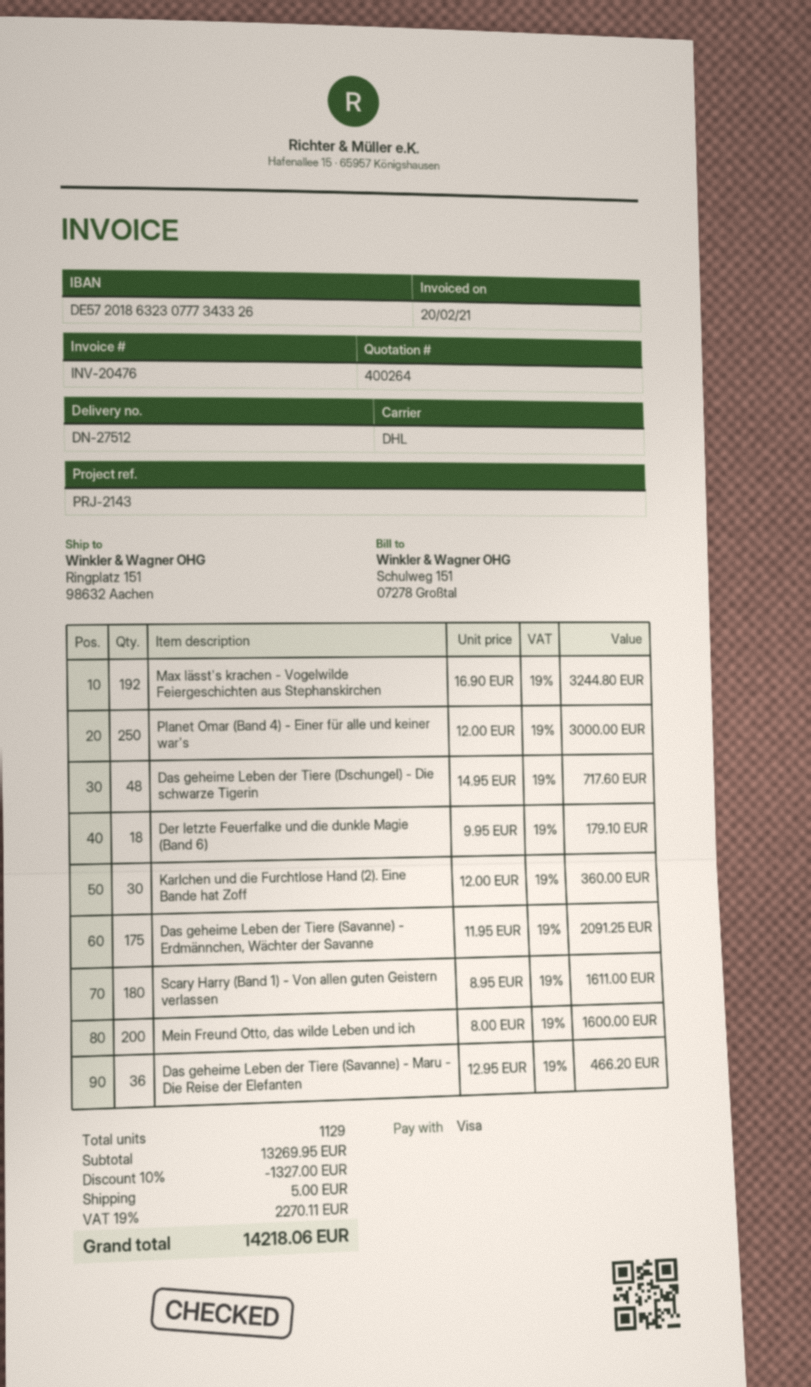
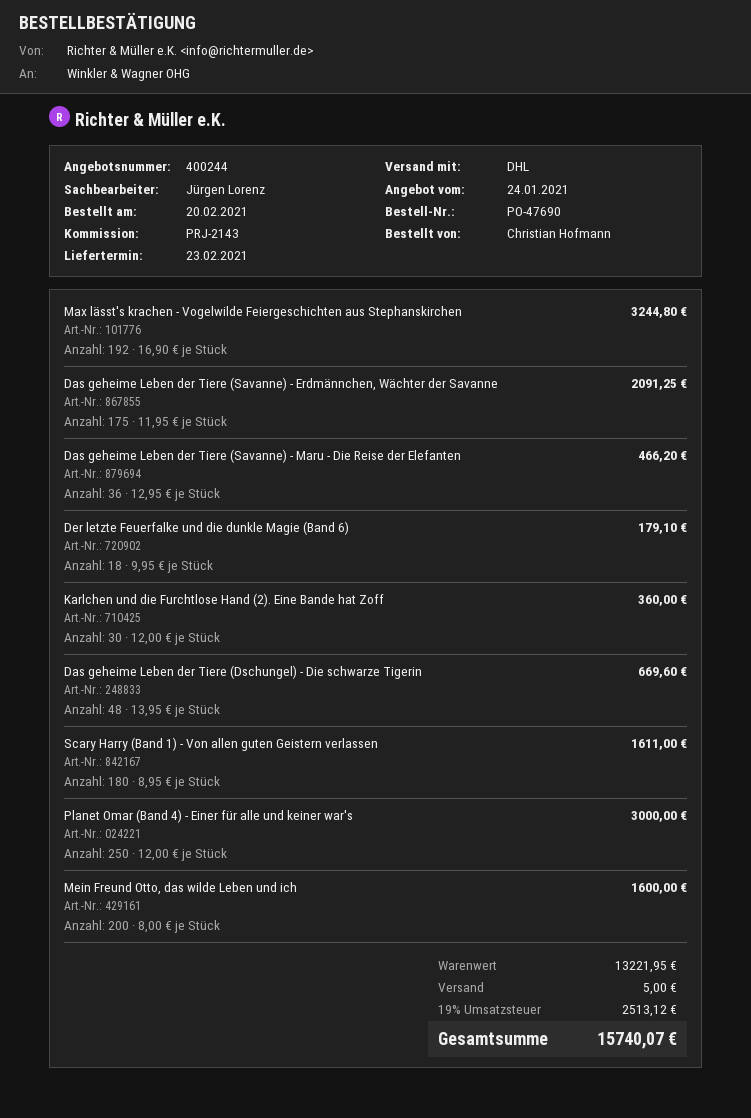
quote number: 400264 -> 400244
Das geheime Leben der Tiere (Dschungel) - Die schwarze Tigerin: 48 x 14.95 = 717.60 -> 48 x 13.95 = 669.60
subtotal: 13269.95 -> 13221.95
discount: 10% = 1327.00 -> none
tax: 19% = 2270.11 -> 19% = 2513.12
total: 14218.06 -> 15740.07

